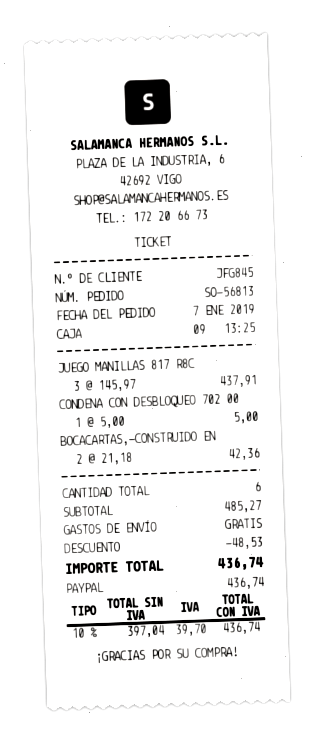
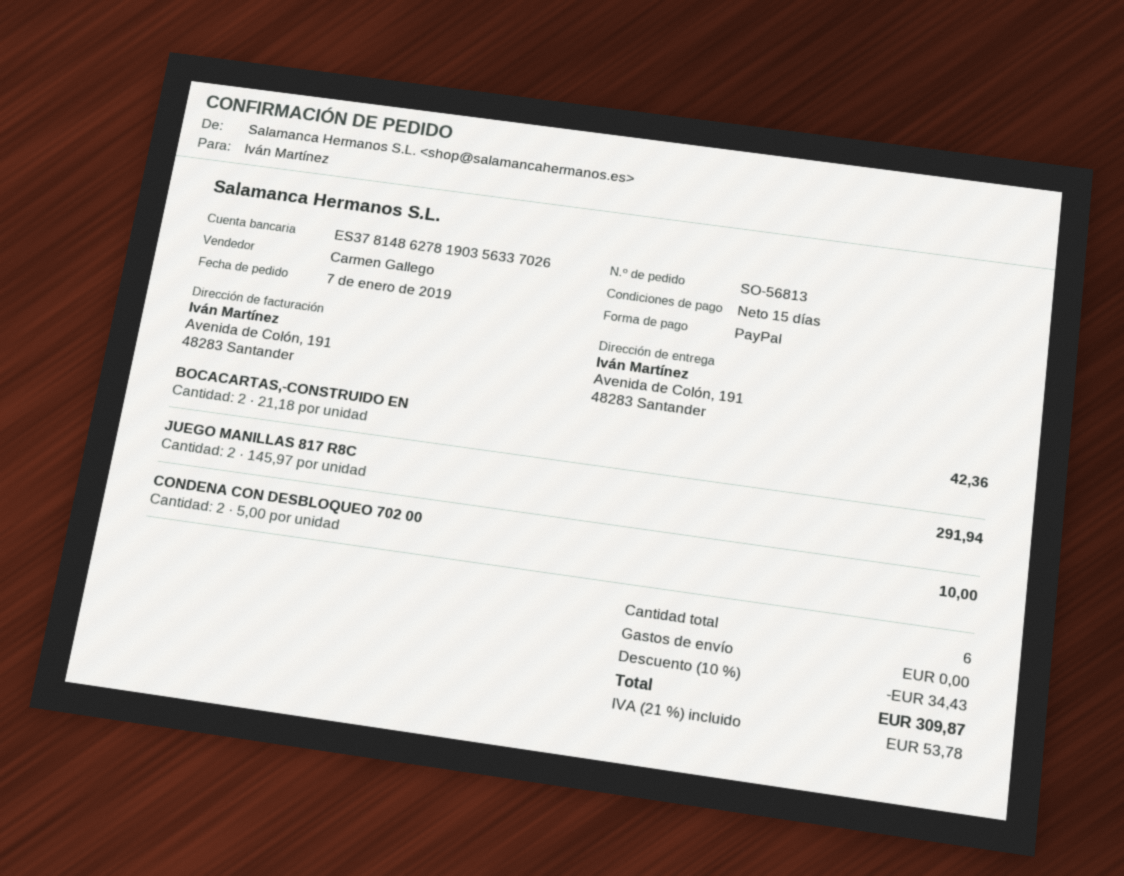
JUEGO MANILLAS 817 R8C: 3 x 145.97 = 437.91 -> 2 x 145.97 = 291.94
CONDENA CON DESBLOQUEO 702 00: 1 x 5.00 = 5.00 -> 2 x 5.00 = 10.00
discount: 48.53 -> 34.43
tax: 10% = 39.70 -> 21% = 53.78
total: 436.74 -> 309.87

